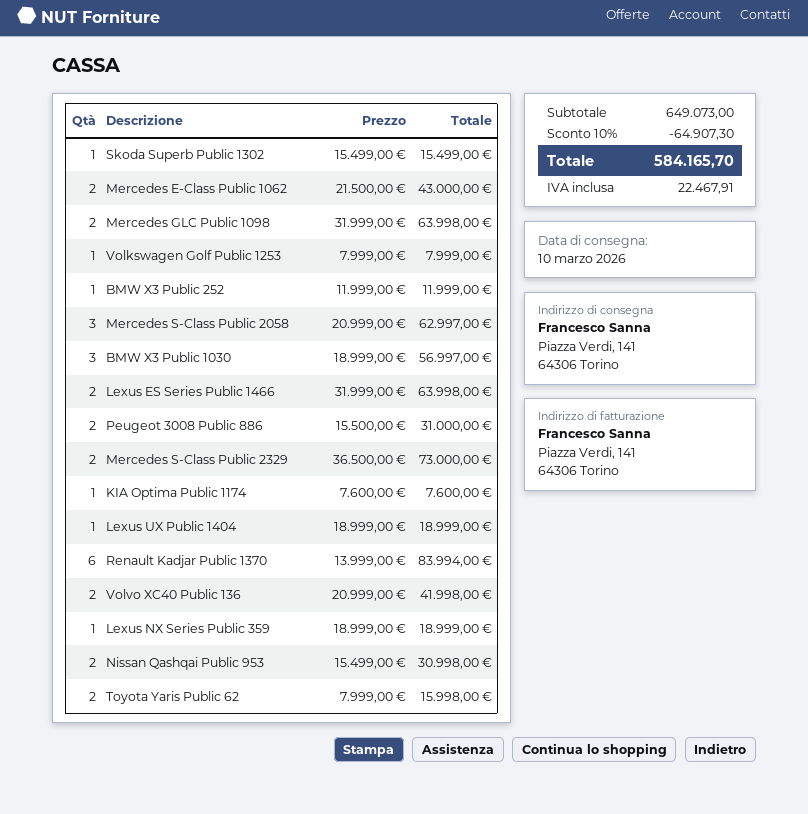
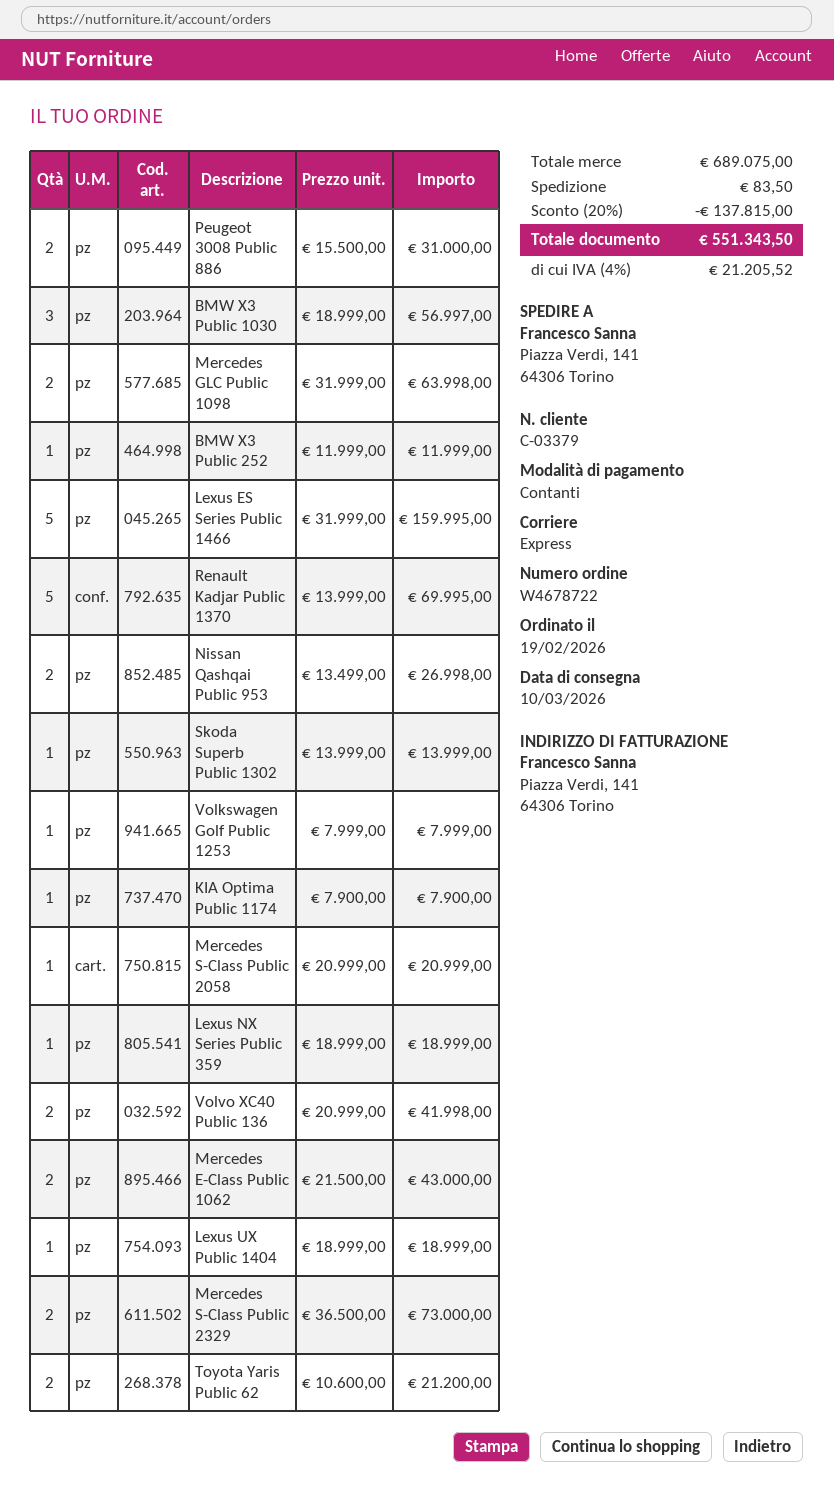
Skoda Superb Public 1302: 1 x 15499.00 = 15499.00 -> 1 x 13999.00 = 13999.00
Mercedes S-Class Public 2058: 3 x 20999.00 = 62997.00 -> 1 x 20999.00 = 20999.00
Lexus ES Series Public 1466: 2 x 31999.00 = 63998.00 -> 5 x 31999.00 = 159995.00
KIA Optima Public 1174: 1 x 7600.00 = 7600.00 -> 1 x 7900.00 = 7900.00
Renault Kadjar Public 1370: 6 x 13999.00 = 83994.00 -> 5 x 13999.00 = 69995.00
Nissan Qashqai Public 953: 2 x 15499.00 = 30998.00 -> 2 x 13499.00 = 26998.00
Toyota Yaris Public 62: 2 x 7999.00 = 15998.00 -> 2 x 10600.00 = 21200.00
subtotal: 649073.00 -> 689075.00
discount: 10% = 64907.30 -> 20% = 137815.00
shipping: none -> 83.50
tax: 22467.91 -> 21205.52
total: 584165.70 -> 551343.50

